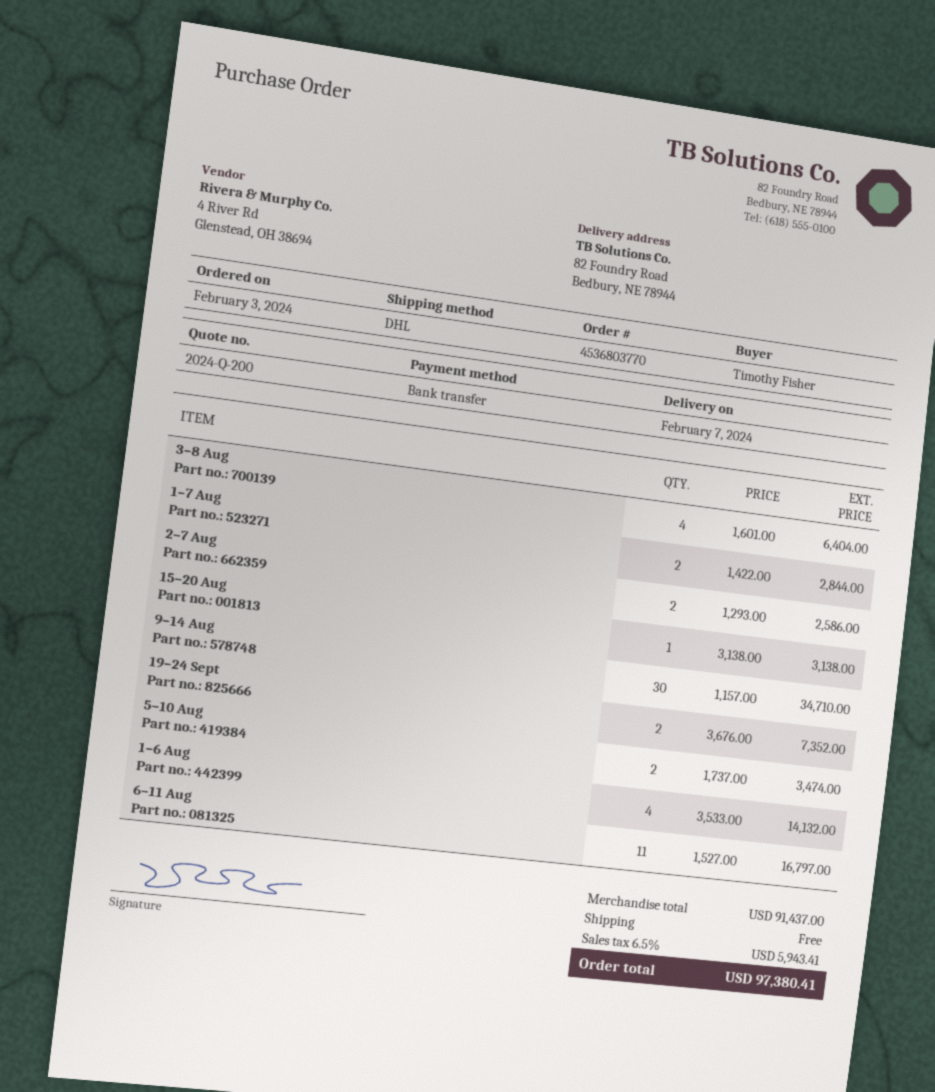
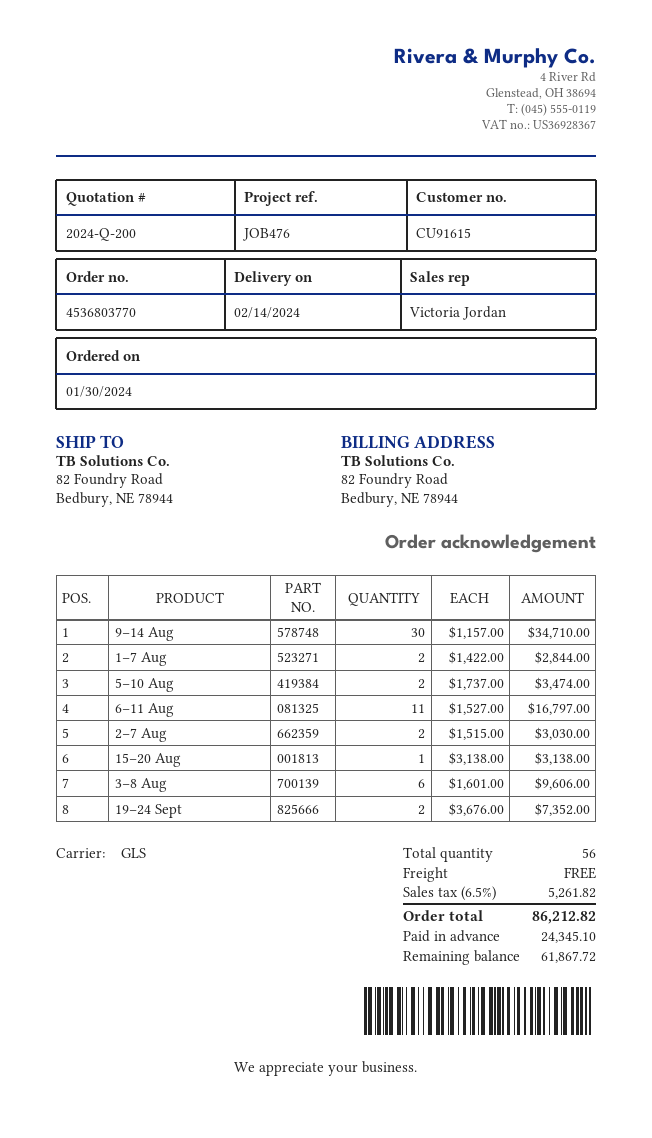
order date: 2024-02-03 -> 2024-01-30
delivery date: 2024-02-07 -> 2024-02-14
shipping method: DHL -> GLS
3–8 Aug: 4 x 1601.00 = 6404.00 -> 6 x 1601.00 = 9606.00
2–7 Aug: 2 x 1293.00 = 2586.00 -> 2 x 1515.00 = 3030.00
1–6 Aug: 4 x 3533.00 = 14132.00 -> none
tax: 6.5% = 5943.41 -> 6.5% = 5261.82
total: 97380.41 -> 86212.82

